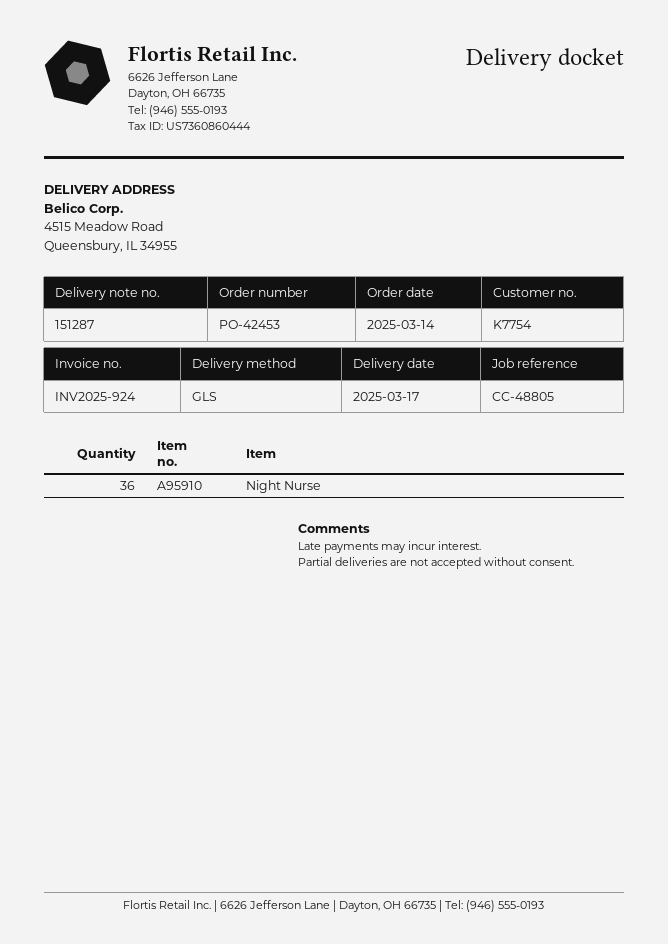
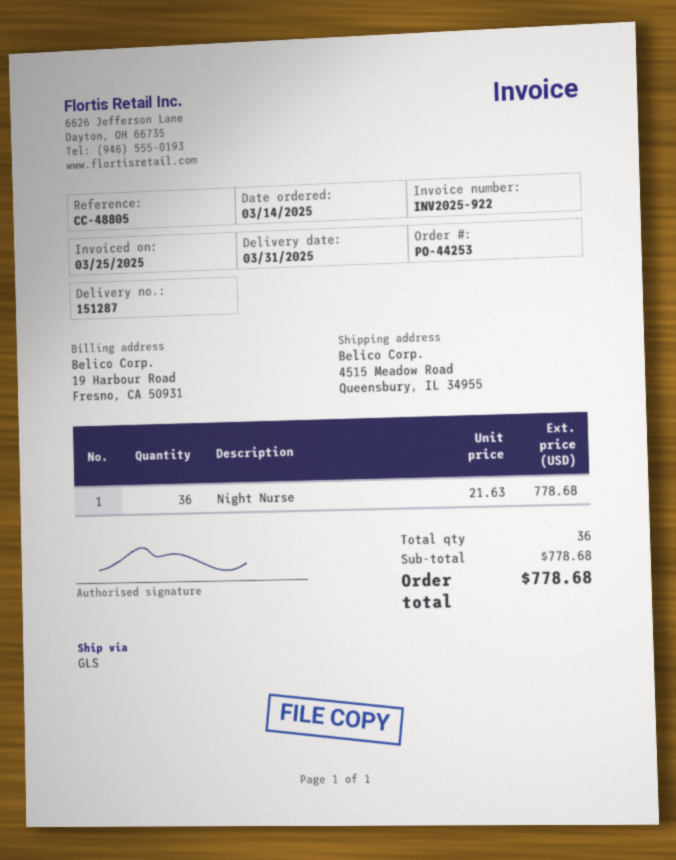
order number: PO-42453 -> PO-44253
delivery date: 2025-03-17 -> 2025-03-31
invoice number: INV2025-924 -> INV2025-922

